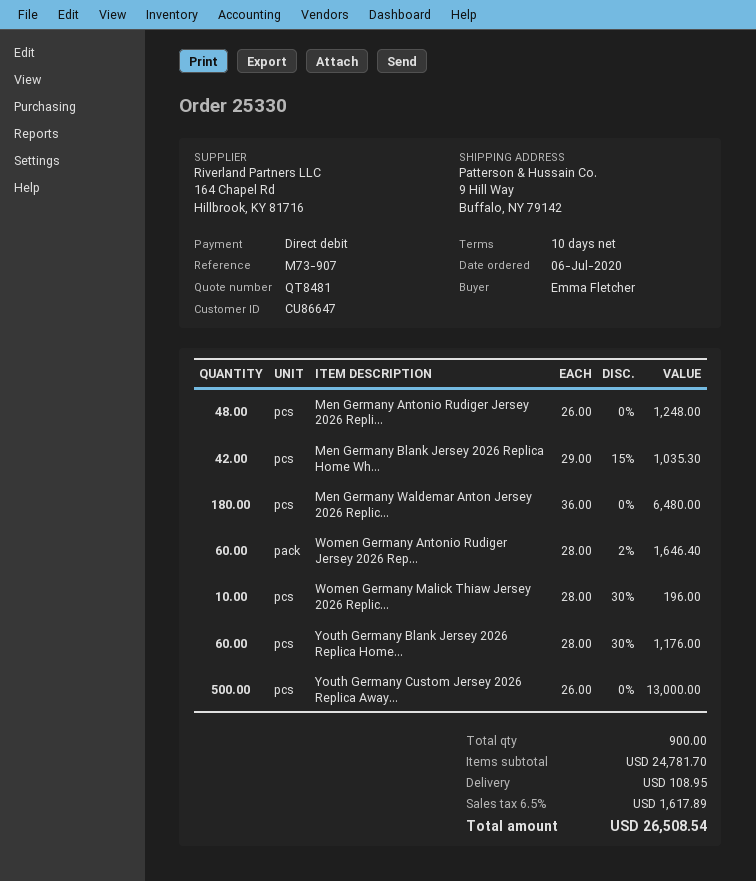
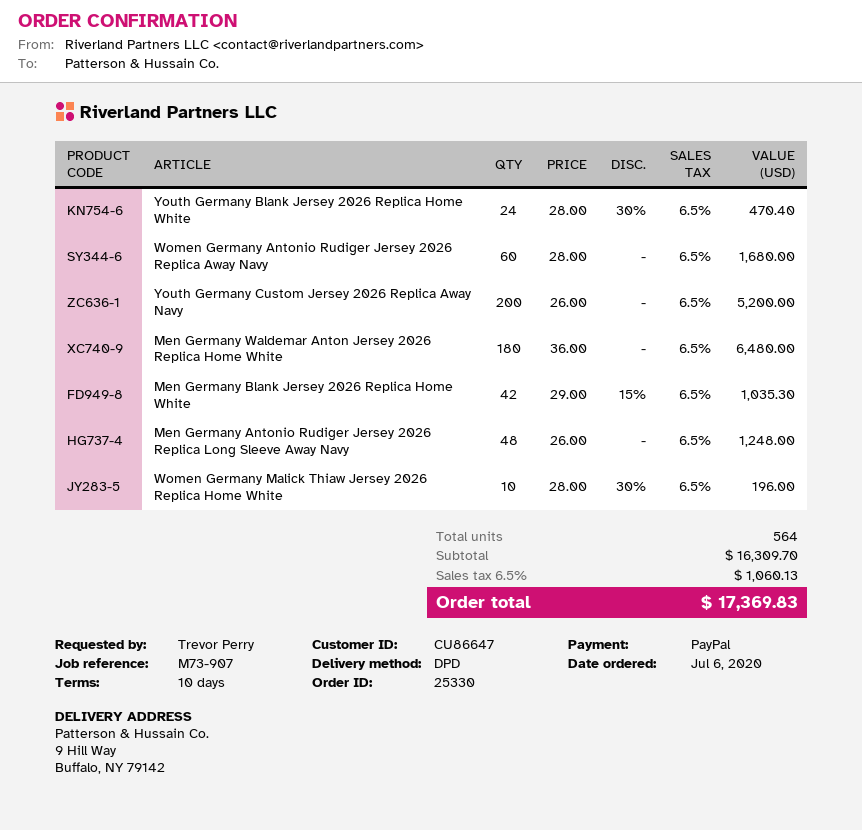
ordered by: Emma Fletcher -> Trevor Perry
payment method: direct debit -> PayPal
Women Germany Antonio Rudiger Jersey 2026 Rep...: 60 x 28.00 - 2% = 1646.40 -> 60 x 28.00 = 1680.00
Youth Germany Blank Jersey 2026 Replica Home...: 60 x 28.00 - 30% = 1176.00 -> 24 x 28.00 - 30% = 470.40
Youth Germany Custom Jersey 2026 Replica Away...: 500 x 26.00 = 13000.00 -> 200 x 26.00 = 5200.00
total quantity: 900 -> 564
subtotal: 24781.70 -> 16309.70
shipping: 108.95 -> none
tax: 6.5% = 1617.89 -> 6.5% = 1060.13
total: 26508.54 -> 17369.83

